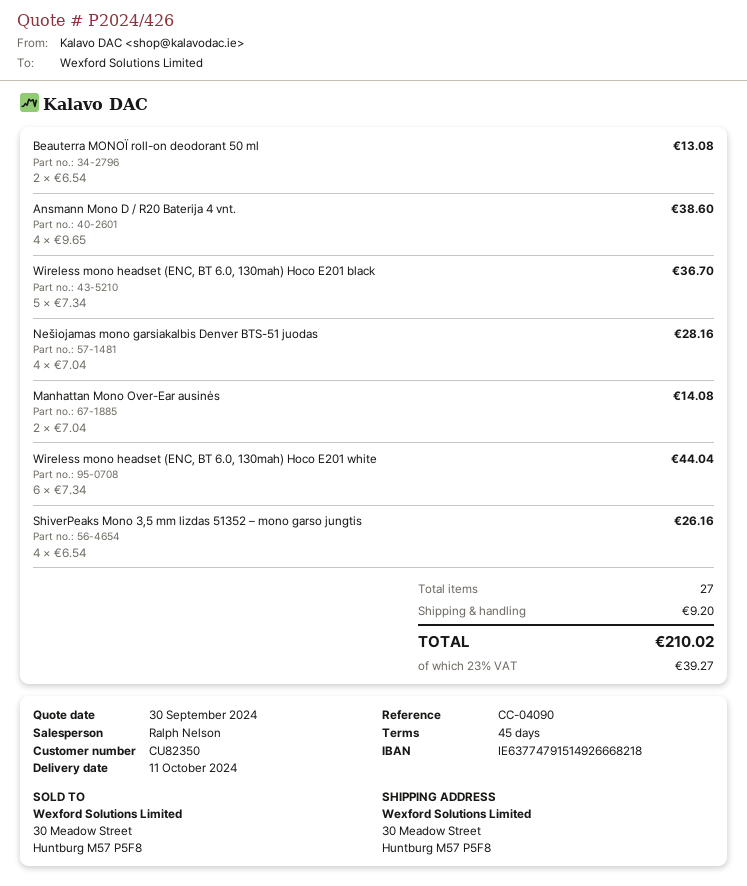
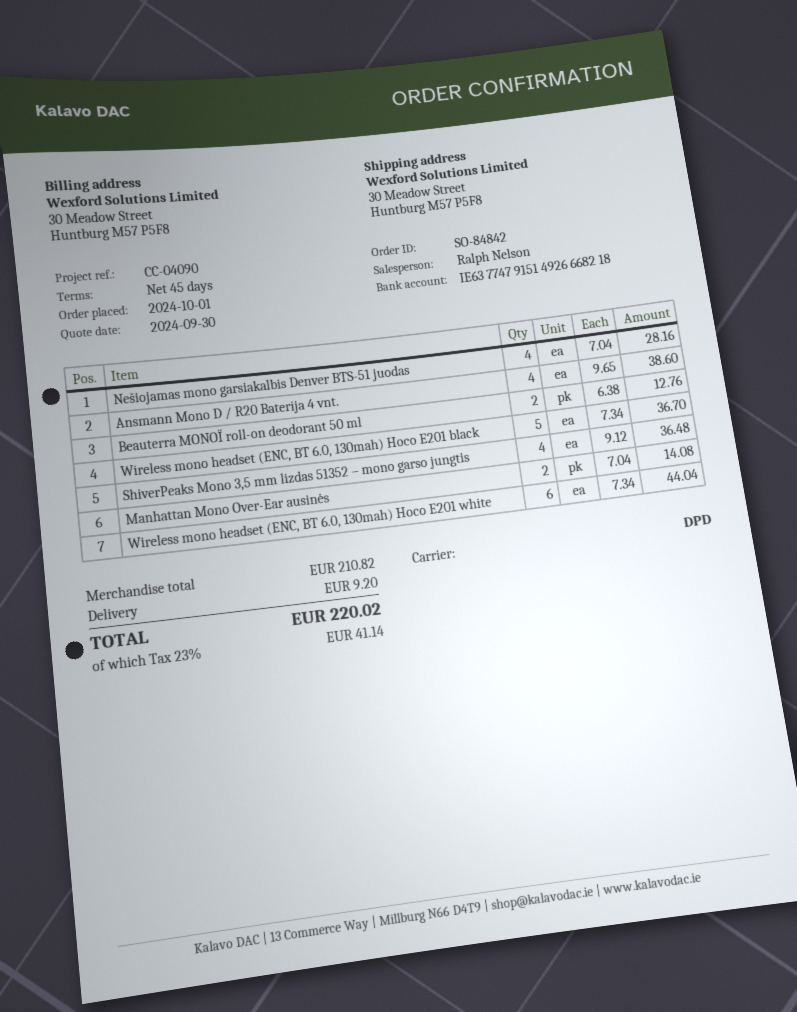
Beauterra MONOÏ roll-on deodorant 50 ml: 2 x 6.54 = 13.08 -> 2 x 6.38 = 12.76
ShiverPeaks Mono 3,5 mm lizdas 51352 – mono garso jungtis: 4 x 6.54 = 26.16 -> 4 x 9.12 = 36.48
tax: 23% = 39.27 -> 23% = 41.14
total: 210.02 -> 220.02

